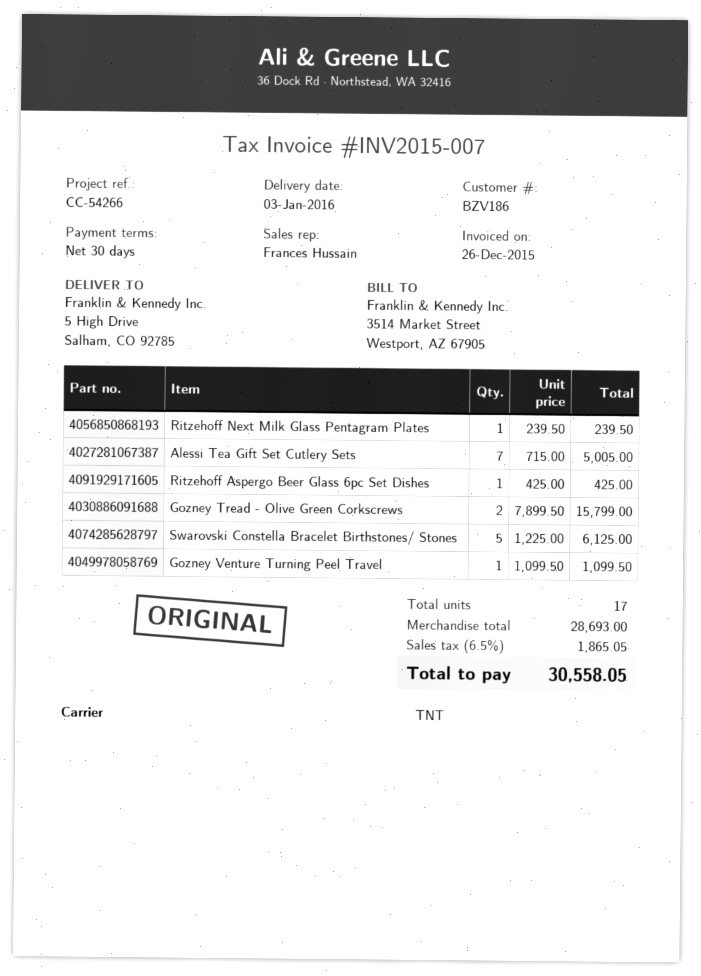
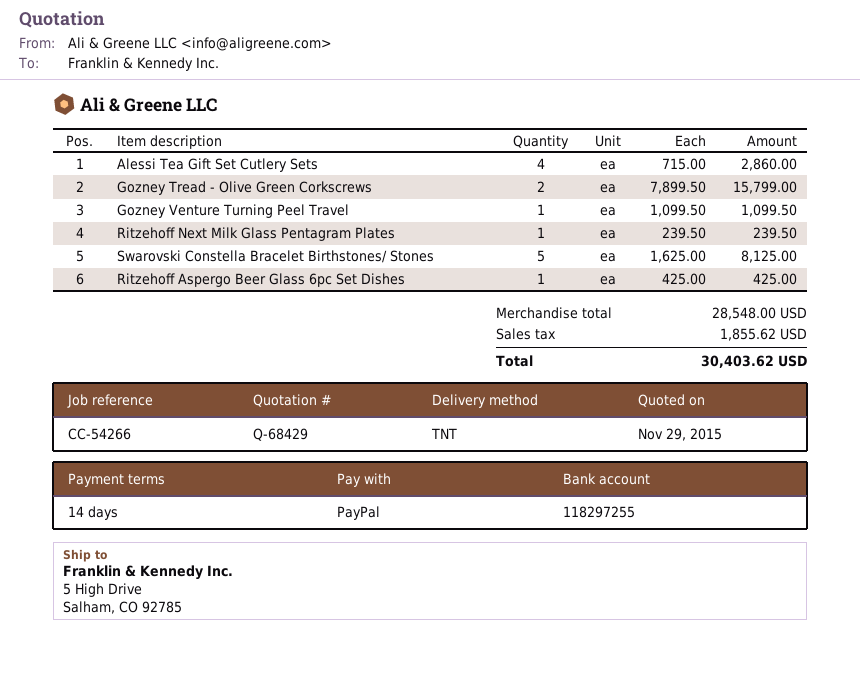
payment terms: 30 days -> 14 days
Alessi Tea Gift Set Cutlery Sets: 7 x 715.00 = 5005.00 -> 4 x 715.00 = 2860.00
Swarovski Constella Bracelet Birthstones/ Stones: 5 x 1225.00 = 6125.00 -> 5 x 1625.00 = 8125.00
subtotal: 28693.00 -> 28548.00
tax: 1865.05 -> 1855.62
total: 30558.05 -> 30403.62

